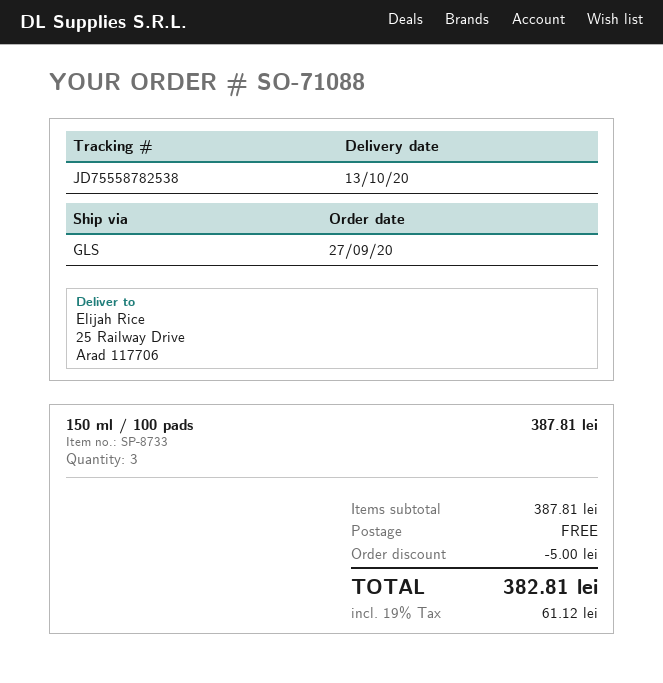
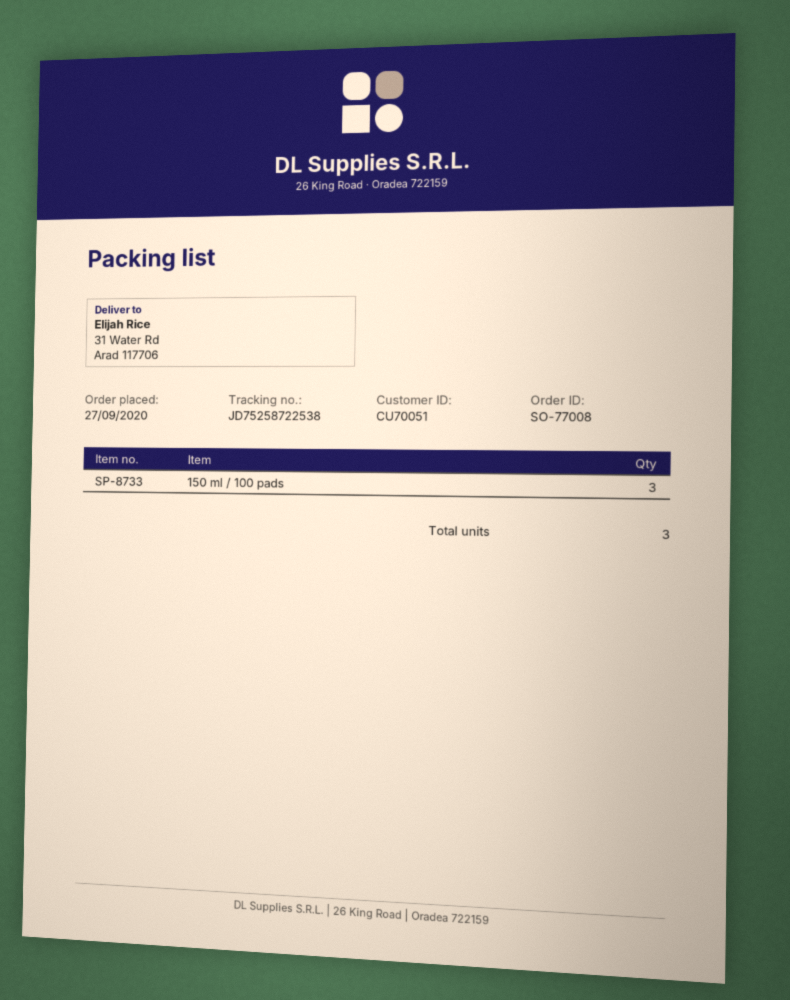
order number: SO-71088 -> SO-77008
tracking number: JD75558782538 -> JD75258722538
ship to: 25 Railway Drive, Arad 117706 -> 31 Water Rd, Arad 117706

